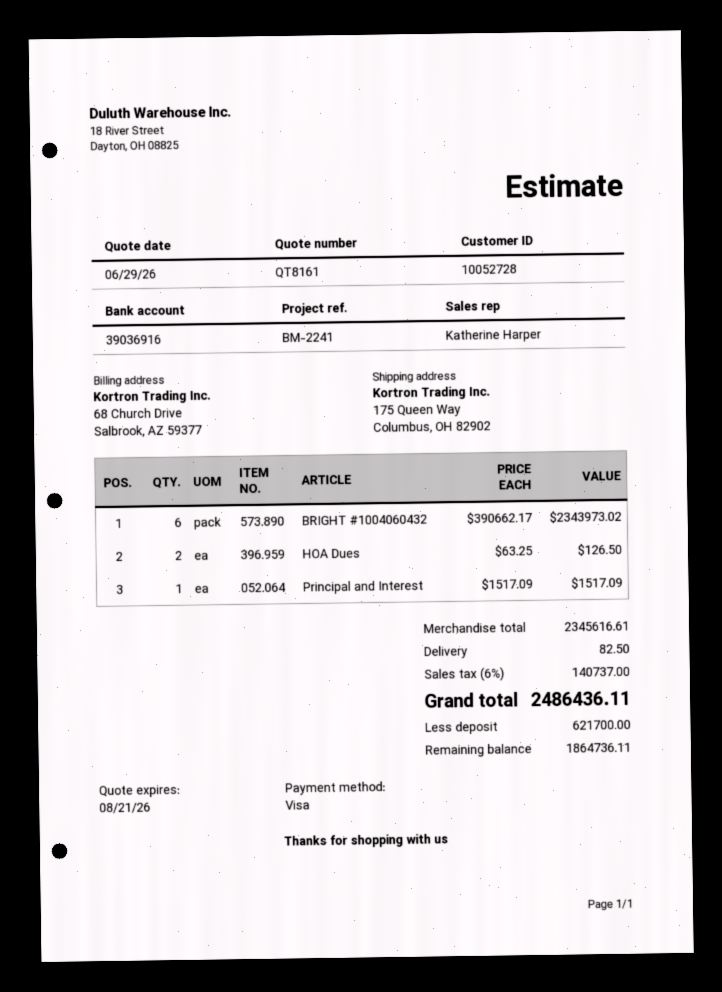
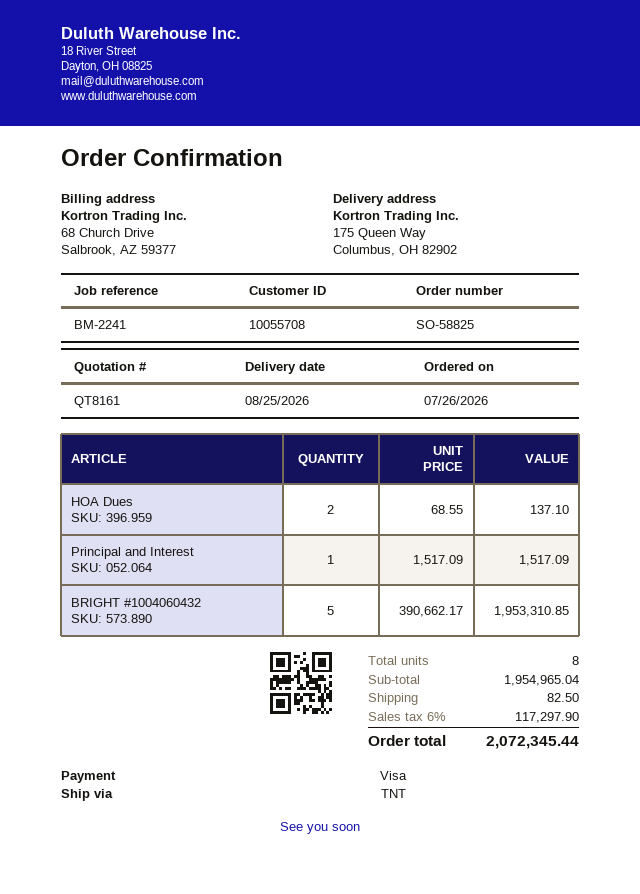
customer number: 10052728 -> 10055708
BRIGHT #1004060432: 6 x 390662.17 = 2343973.02 -> 5 x 390662.17 = 1953310.85
HOA Dues: 2 x 63.25 = 126.50 -> 2 x 68.55 = 137.10
subtotal: 2345616.61 -> 1954965.04
tax: 6% = 140737.00 -> 6% = 117297.90
total: 2486436.11 -> 2072345.44

